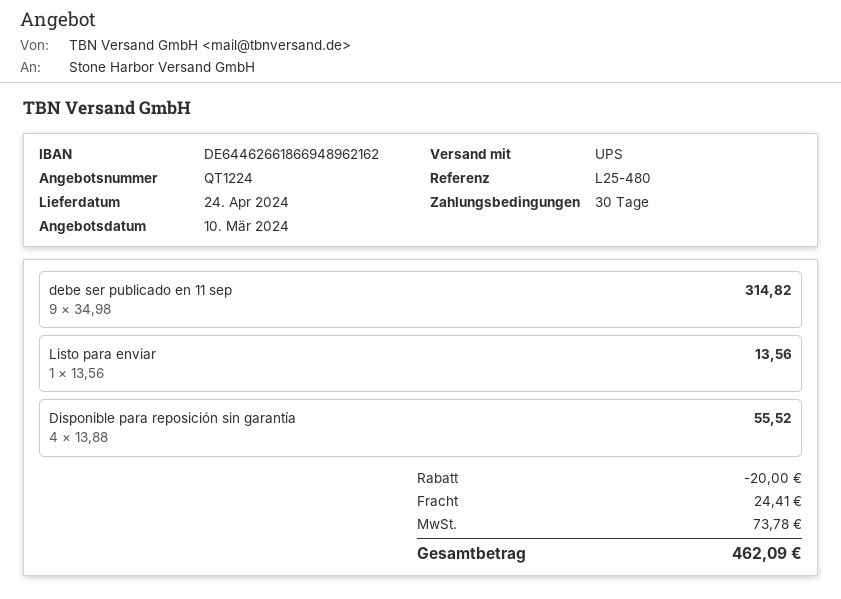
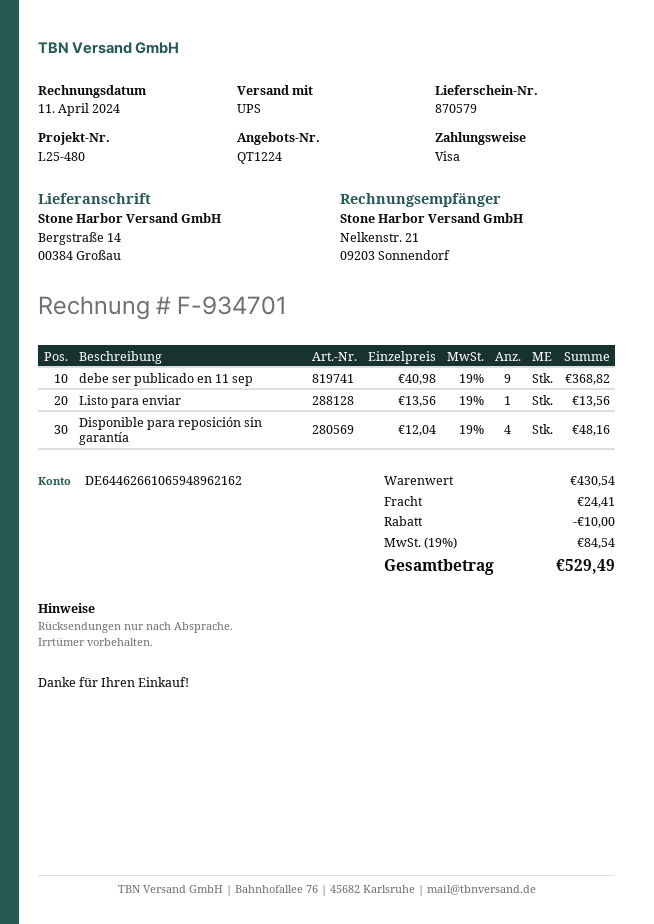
bank account: DE64462661866948962162 -> DE64462661065948962162
debe ser publicado en 11 sep: 9 x 34.98 = 314.82 -> 9 x 40.98 = 368.82
Disponible para reposición sin garantía: 4 x 13.88 = 55.52 -> 4 x 12.04 = 48.16
discount: 20.00 -> 10.00
tax: 73.78 -> 84.54
total: 462.09 -> 529.49

